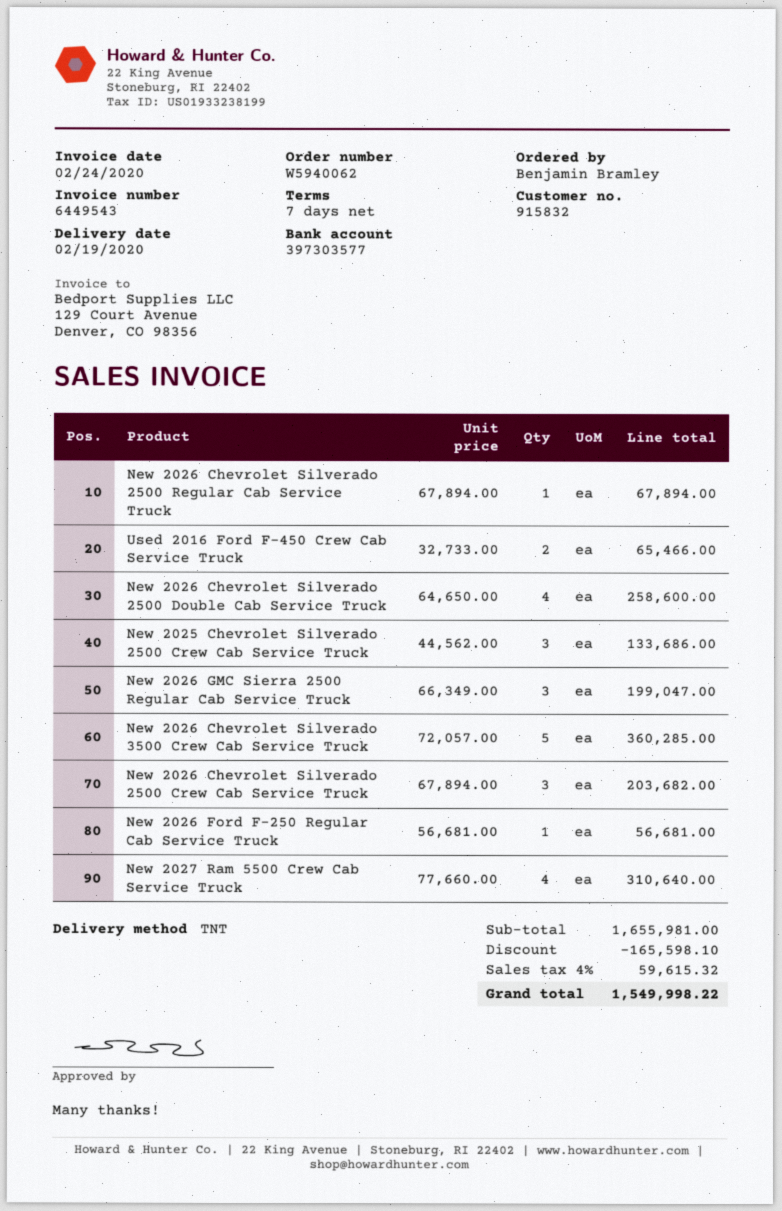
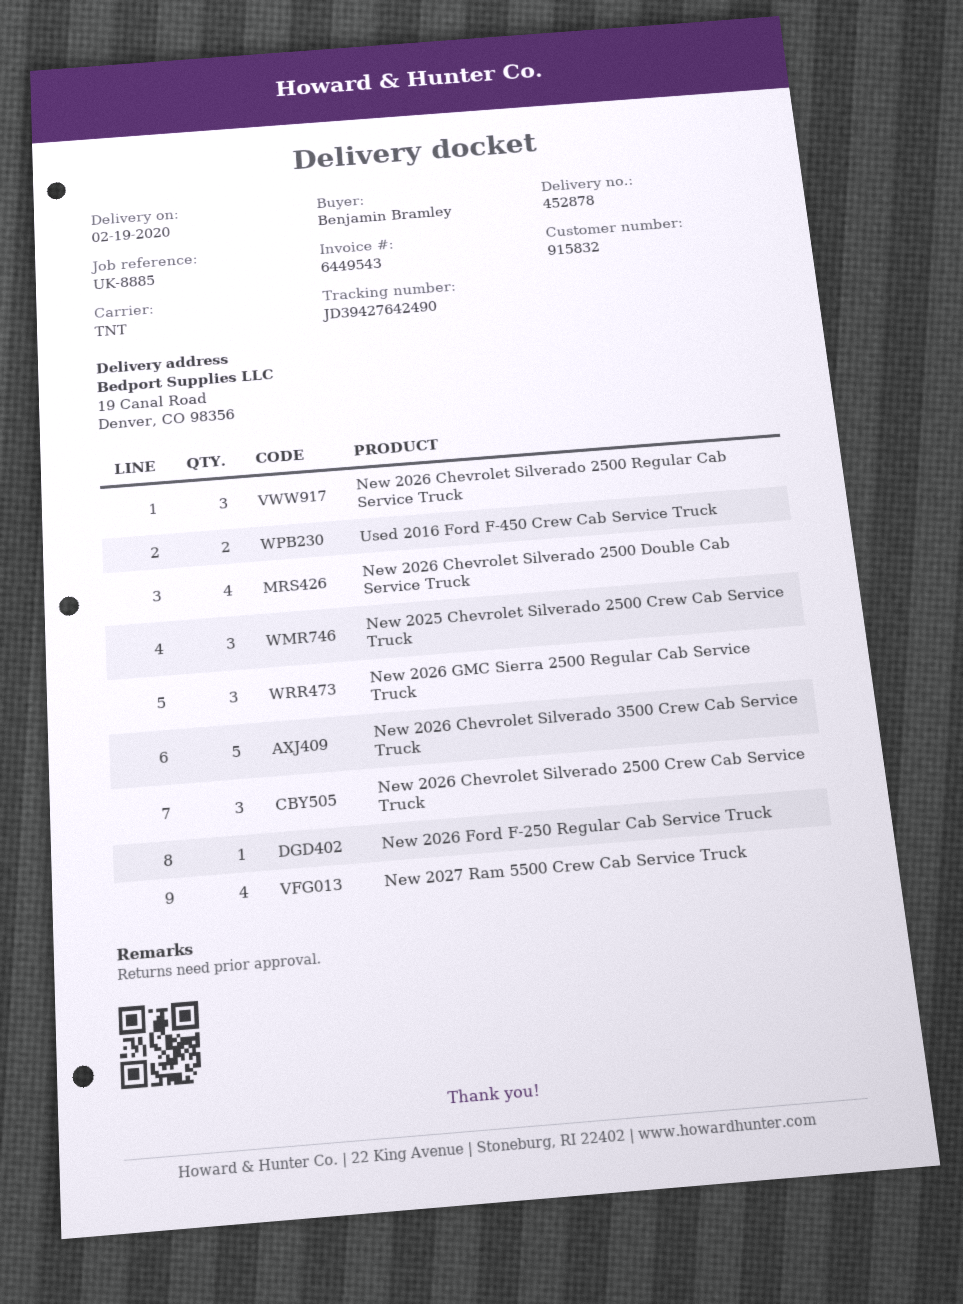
New 2026 Chevrolet Silverado 2500 Regular Cab Service Truck: 1 -> 3

